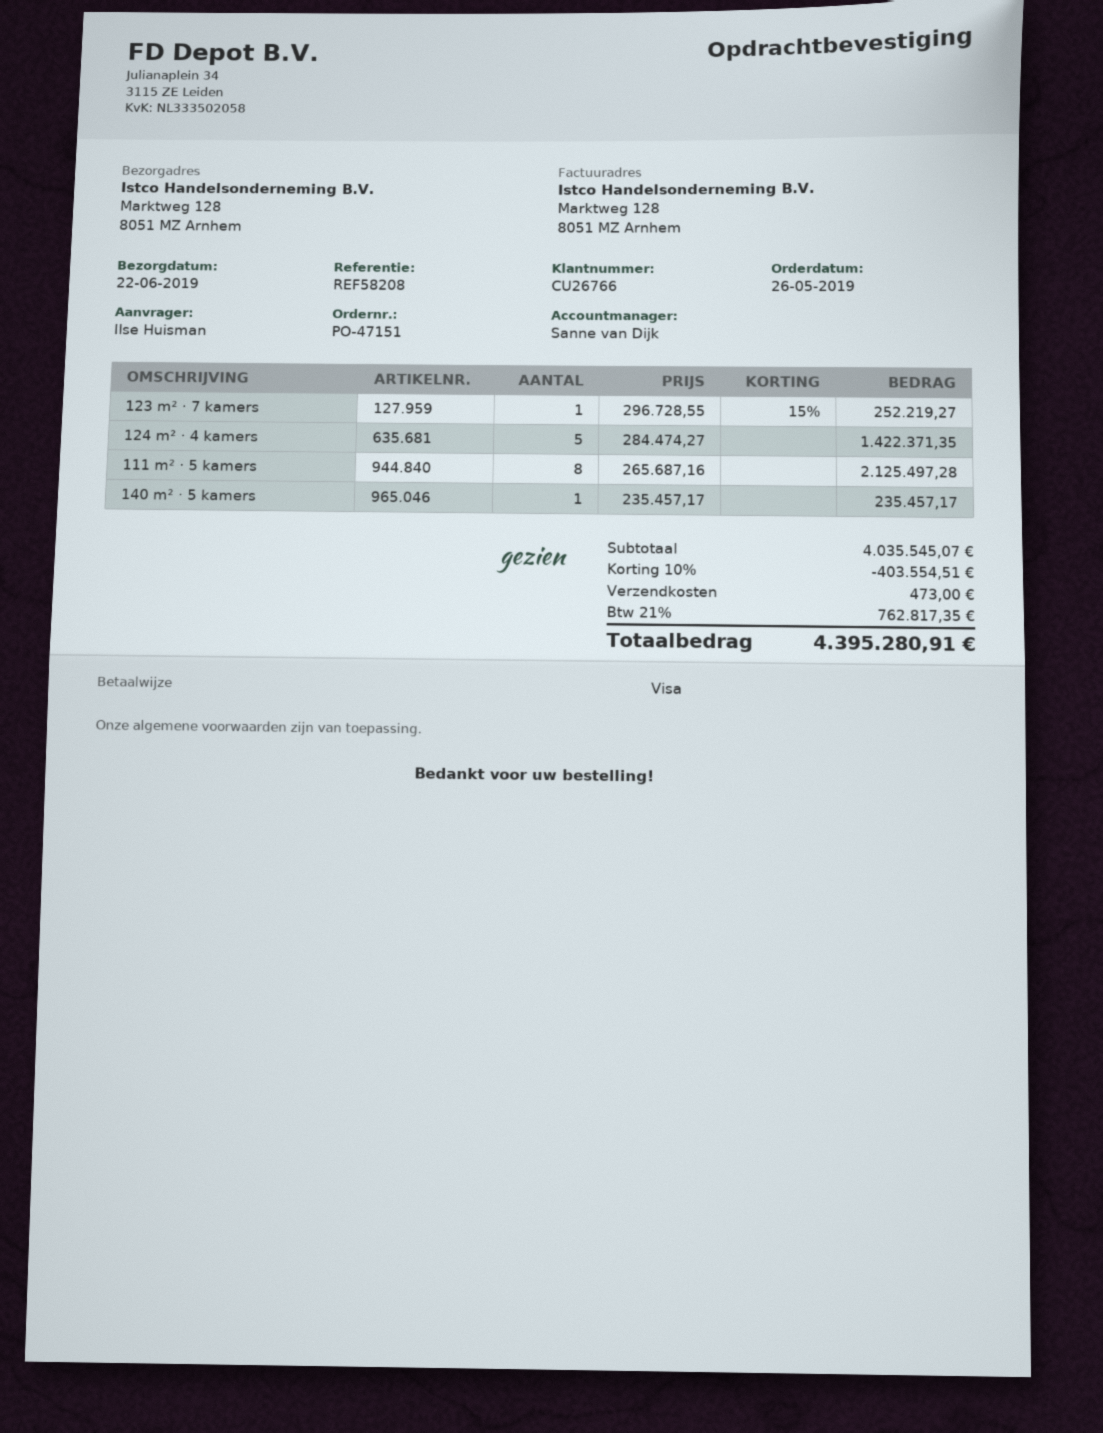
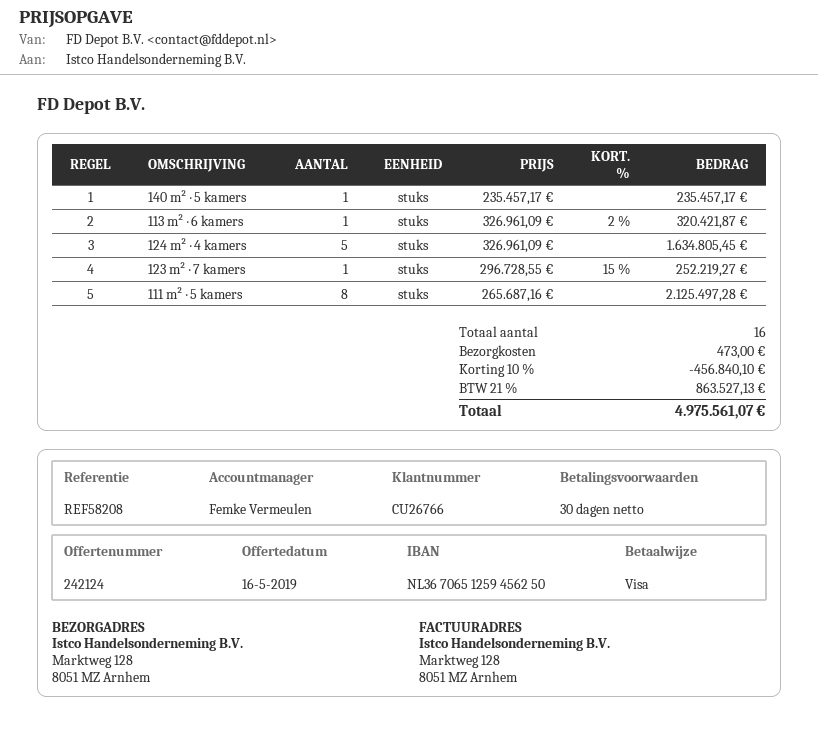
sales rep: Sanne van Dijk -> Femke Vermeulen
124 m² · 4 kamers: 5 x 284474.27 = 1422371.35 -> 5 x 326961.09 = 1634805.45
113 m² · 6 kamers: none -> 1 x 326961.09 - 2% = 320421.87
discount: 10% = 403554.51 -> 10% = 456840.10
tax: 21% = 762817.35 -> 21% = 863527.13
total: 4395280.91 -> 4975561.07

